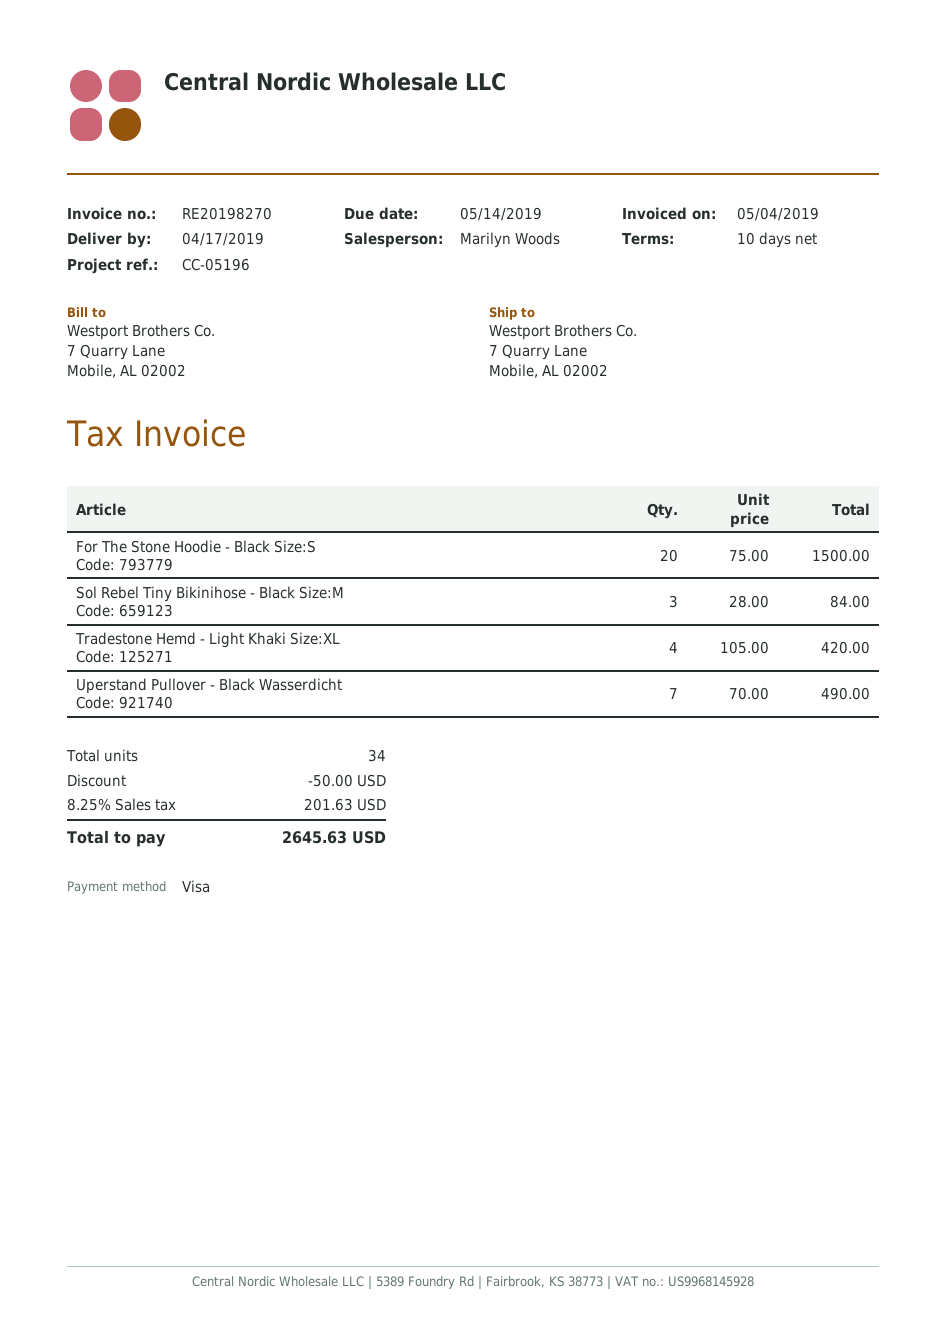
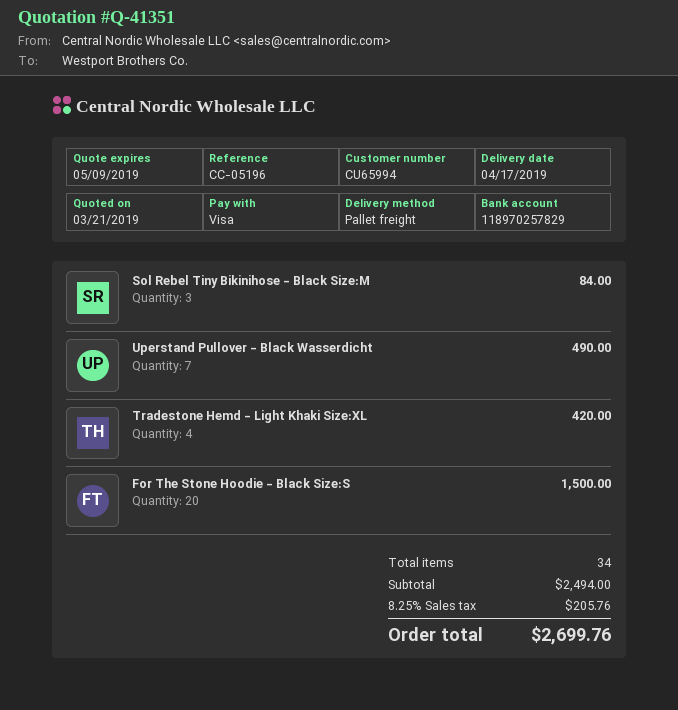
discount: 50.00 -> none
tax: 8.25% = 201.63 -> 8.25% = 205.76
total: 2645.63 -> 2699.76

